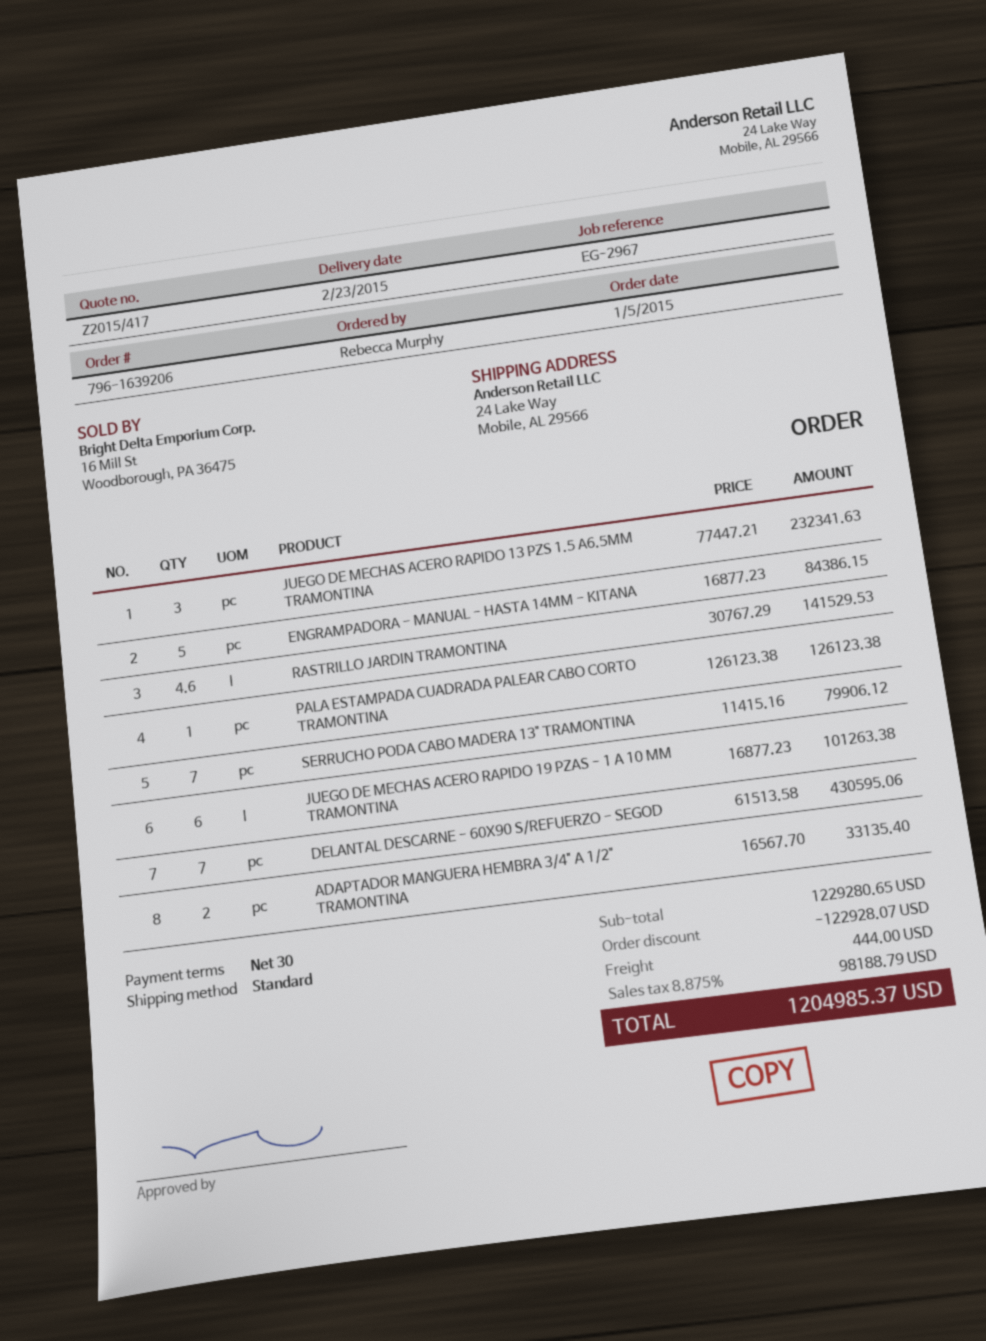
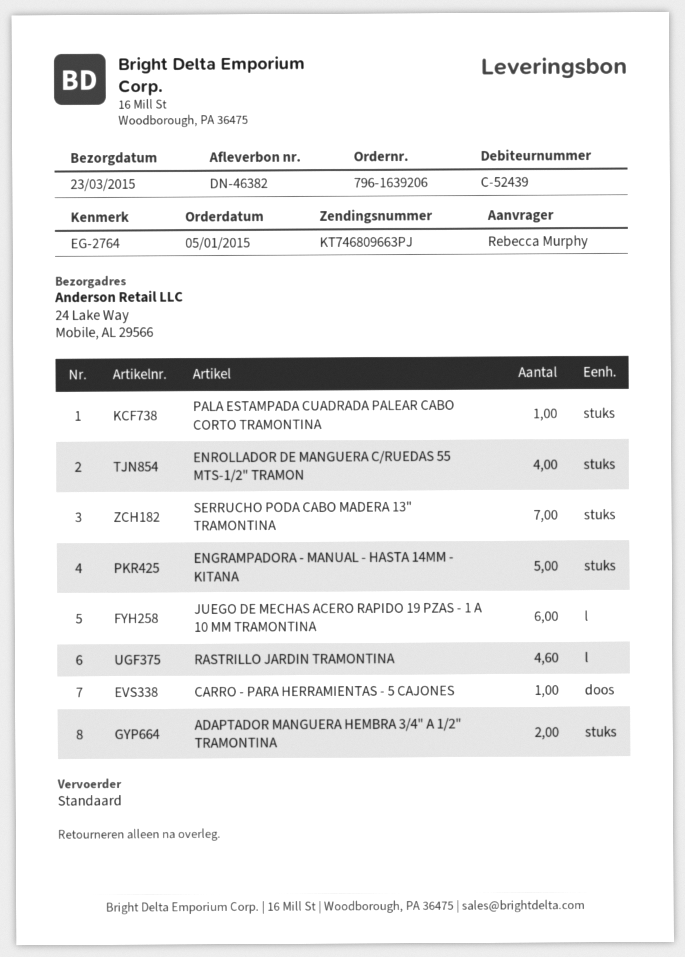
delivery date: 2015-02-23 -> 2015-03-23
reference: EG-2967 -> EG-2764
JUEGO DE MECHAS ACERO RAPIDO 13 PZS 1.5 A6.5MM TRAMONTINA: 3 -> none
DELANTAL DESCARNE - 60X90 S/REFUERZO - SEGOD: 7 -> none
ENROLLADOR DE MANGUERA C/RUEDAS 55 MTS-1/2" TRAMON: none -> 4
CARRO - PARA HERRAMIENTAS - 5 CAJONES: none -> 1

